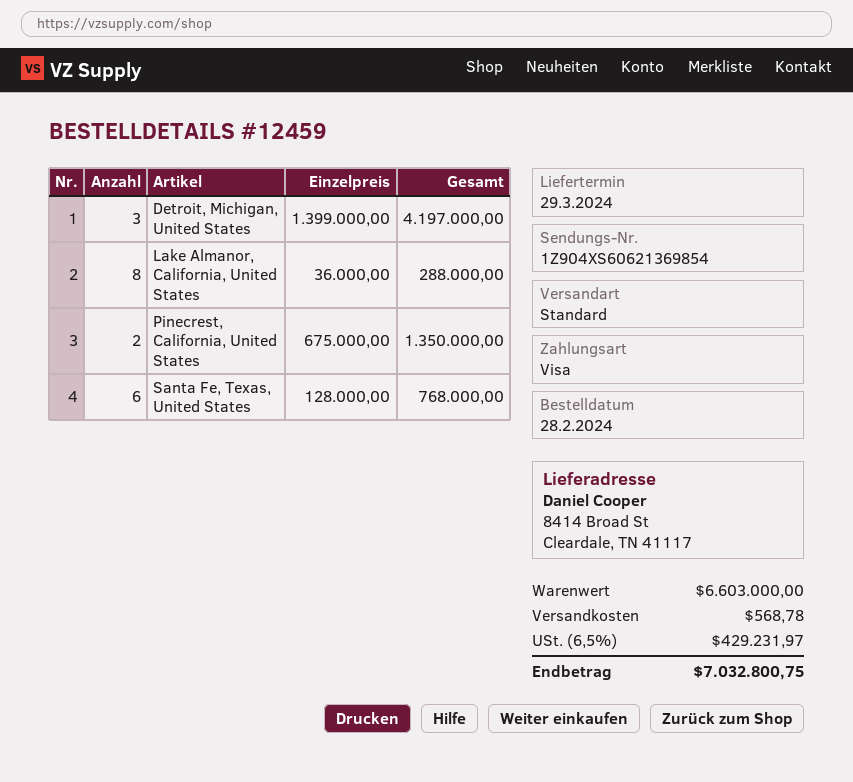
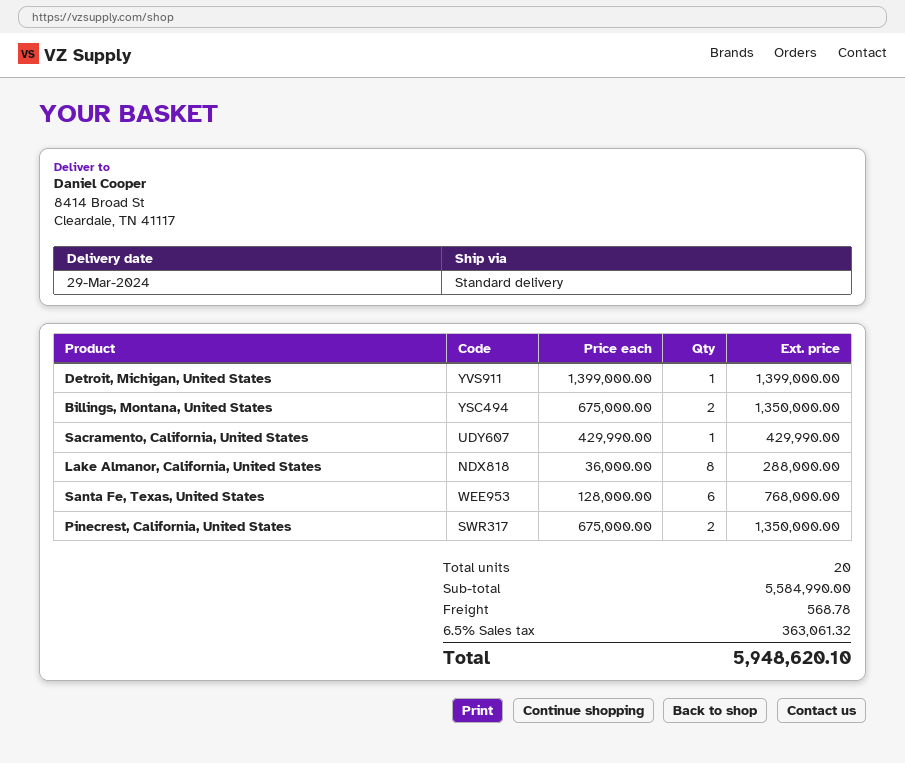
Detroit, Michigan, United States: 3 x 1399000.00 = 4197000.00 -> 1 x 1399000.00 = 1399000.00
Billings, Montana, United States: none -> 2 x 675000.00 = 1350000.00
Sacramento, California, United States: none -> 1 x 429990.00 = 429990.00
subtotal: 6603000.00 -> 5584990.00
tax: 6.5% = 429231.97 -> 6.5% = 363061.32
total: 7032800.75 -> 5948620.10

